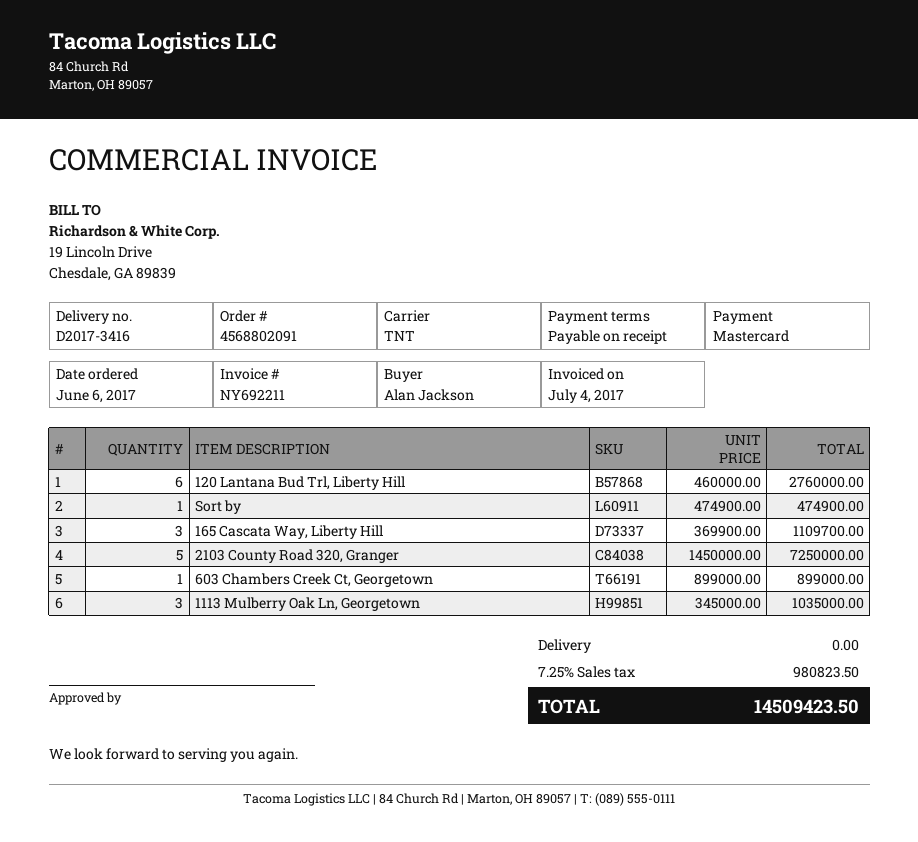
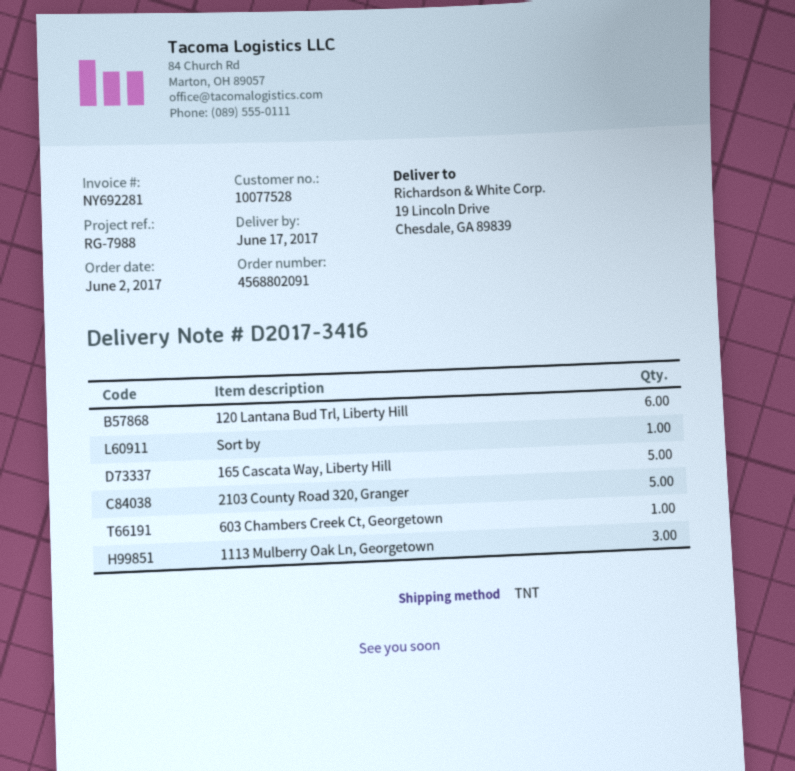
order date: 2017-06-06 -> 2017-06-02
invoice number: NY692211 -> NY692281
165 Cascata Way, Liberty Hill: 3 -> 5

